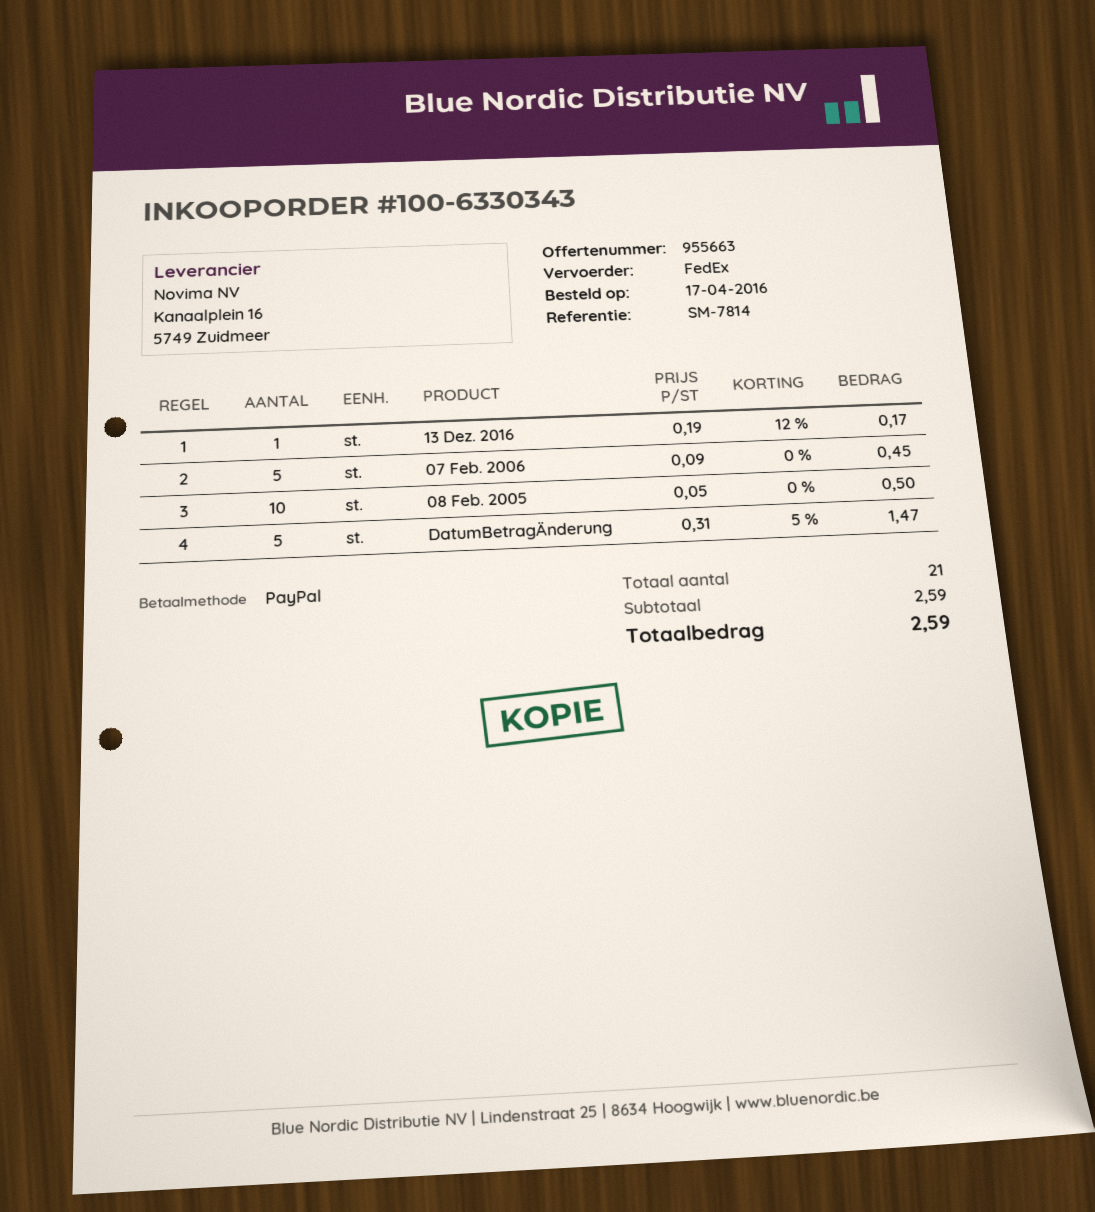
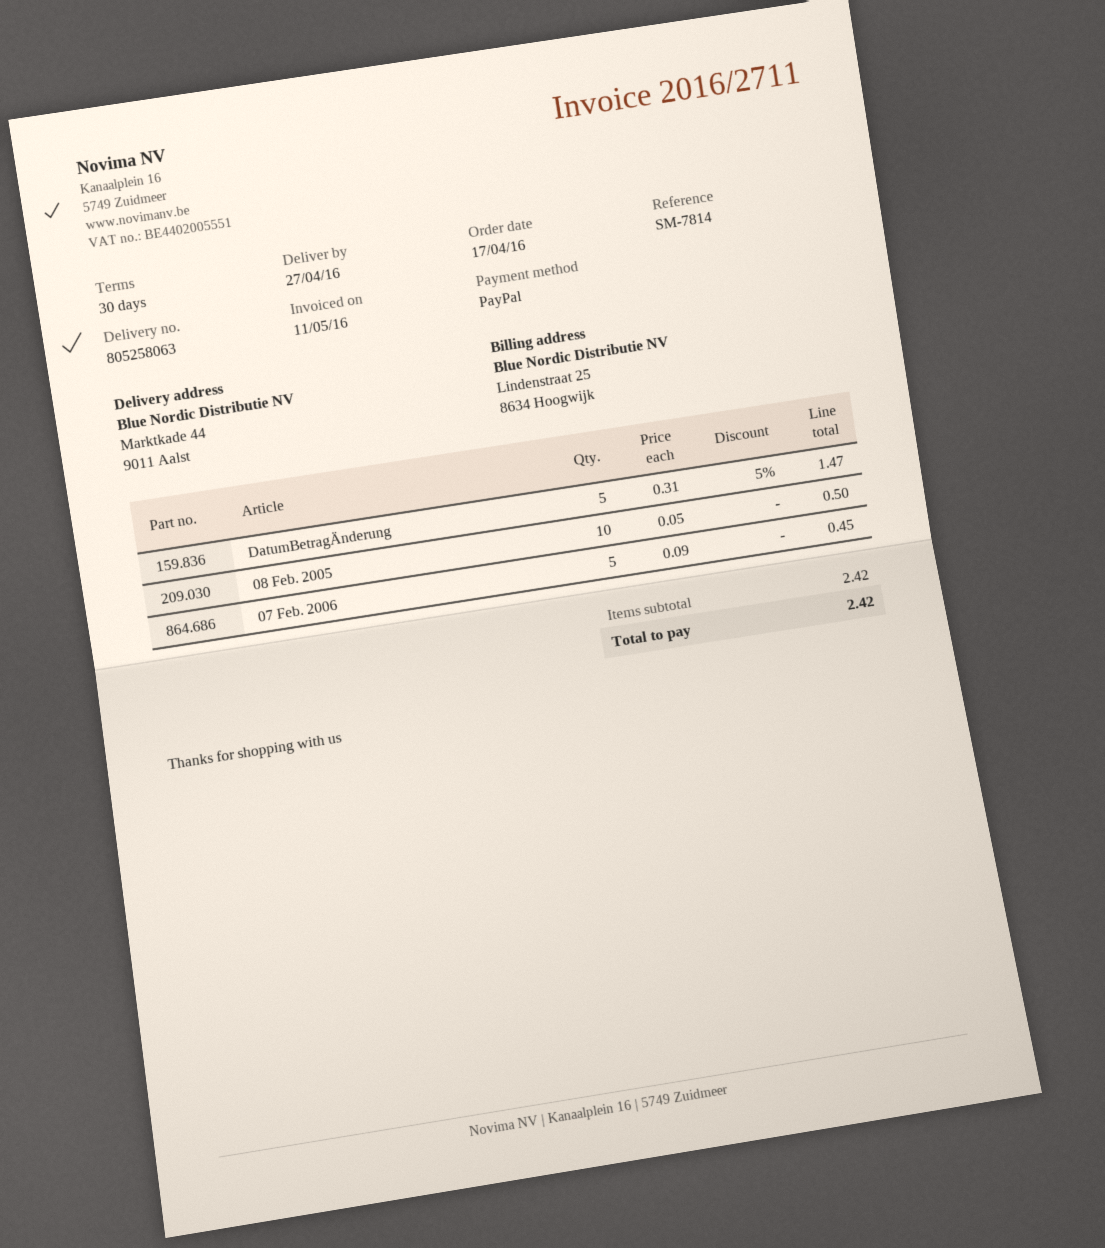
13 Dez. 2016: 1 x 0.19 - 12% = 0.17 -> none
subtotal: 2.59 -> 2.42
total: 2.59 -> 2.42

